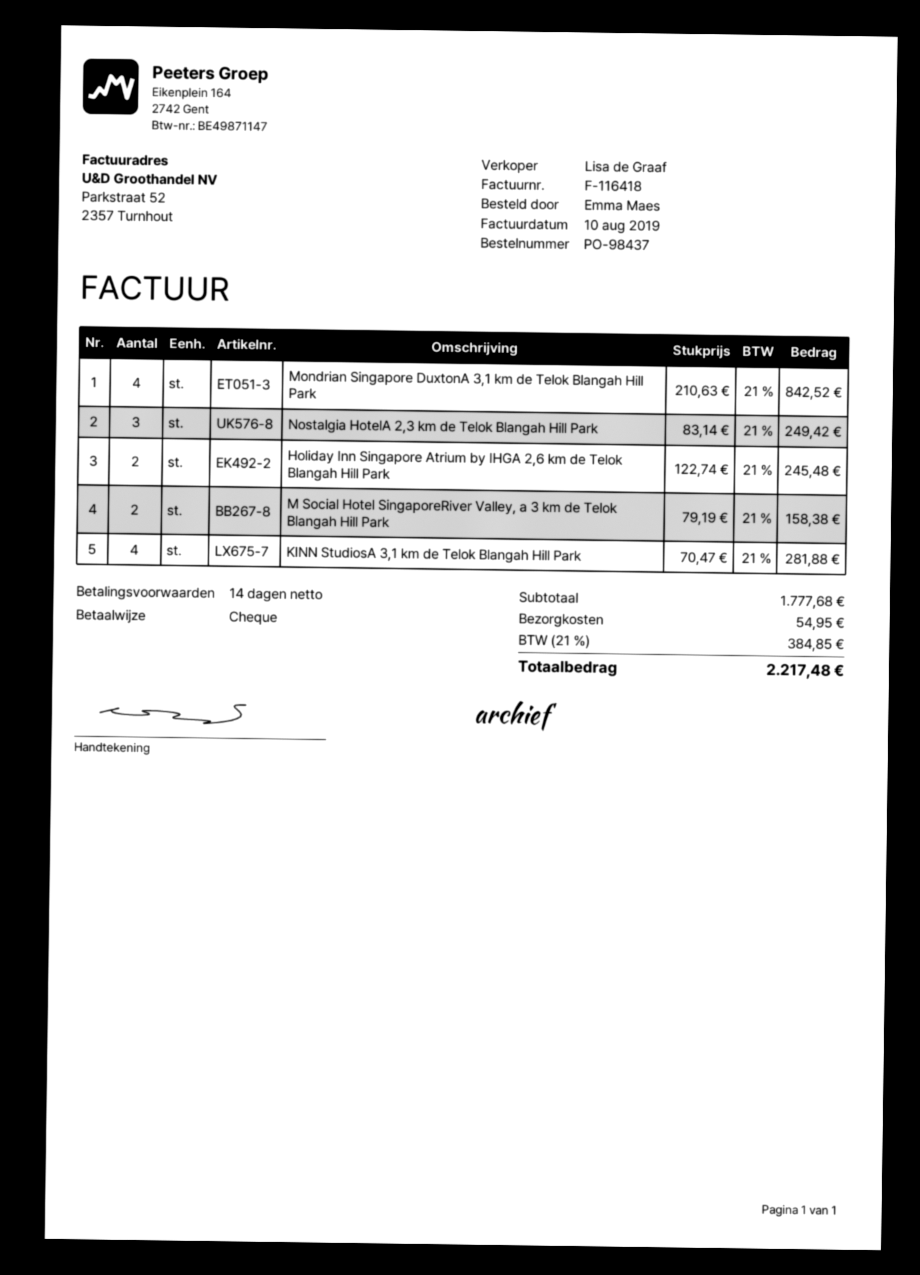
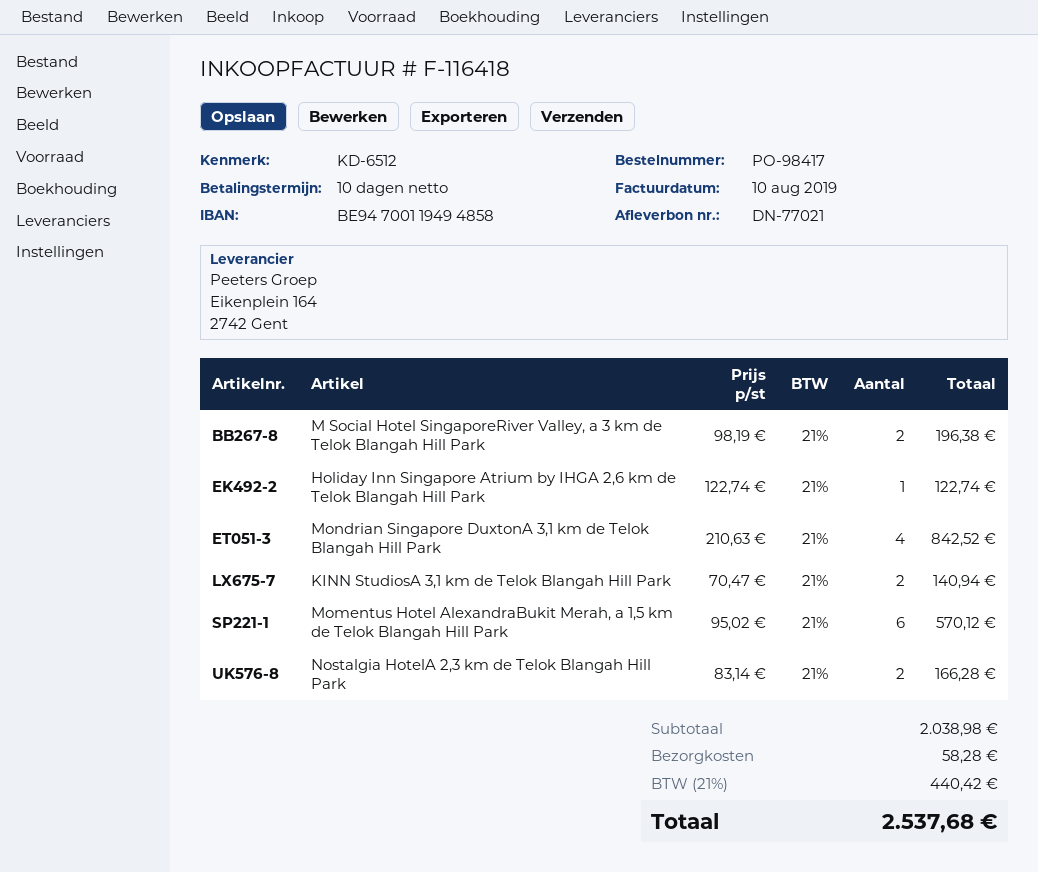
order number: PO-98437 -> PO-98417
payment terms: 14 days -> 10 days
Nostalgia HotelA 2,3 km de Telok Blangah Hill Park: 3 x 83.14 = 249.42 -> 2 x 83.14 = 166.28
Holiday Inn Singapore Atrium by IHGA 2,6 km de Telok Blangah Hill Park: 2 x 122.74 = 245.48 -> 1 x 122.74 = 122.74
M Social Hotel SingaporeRiver Valley, a 3 km de Telok Blangah Hill Park: 2 x 79.19 = 158.38 -> 2 x 98.19 = 196.38
KINN StudiosA 3,1 km de Telok Blangah Hill Park: 4 x 70.47 = 281.88 -> 2 x 70.47 = 140.94
Momentus Hotel AlexandraBukit Merah, a 1,5 km de Telok Blangah Hill Park: none -> 6 x 95.02 = 570.12
subtotal: 1777.68 -> 2038.98
shipping: 54.95 -> 58.28
tax: 21% = 384.85 -> 21% = 440.42
total: 2217.48 -> 2537.68

